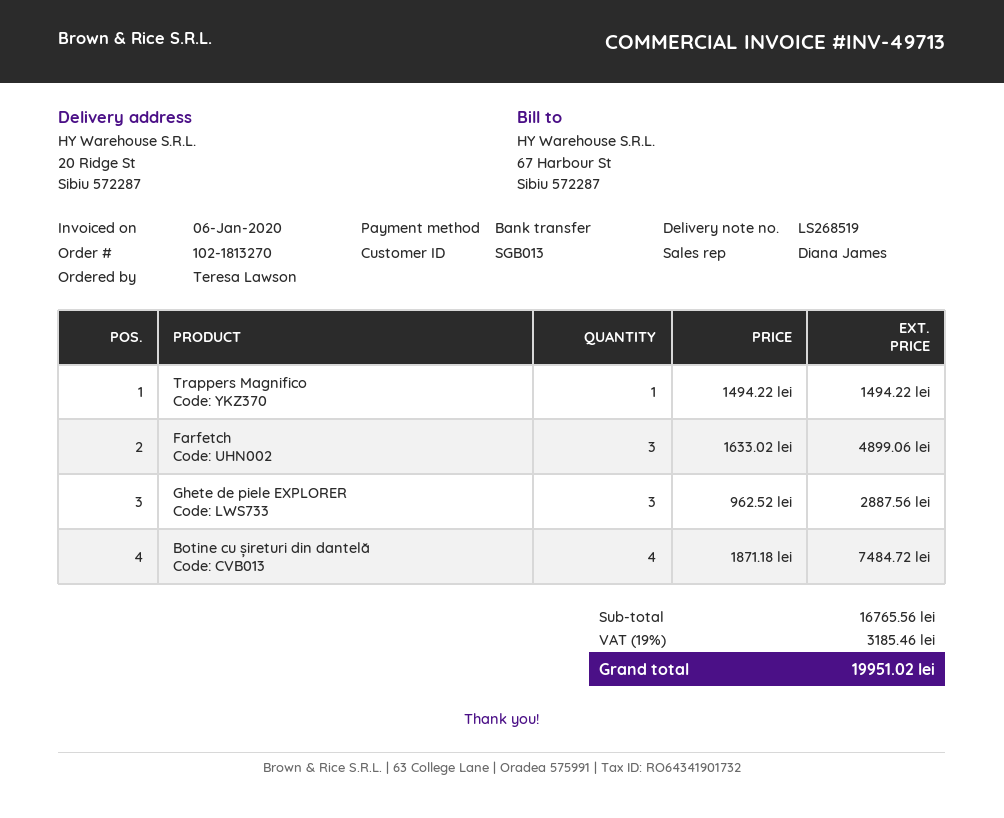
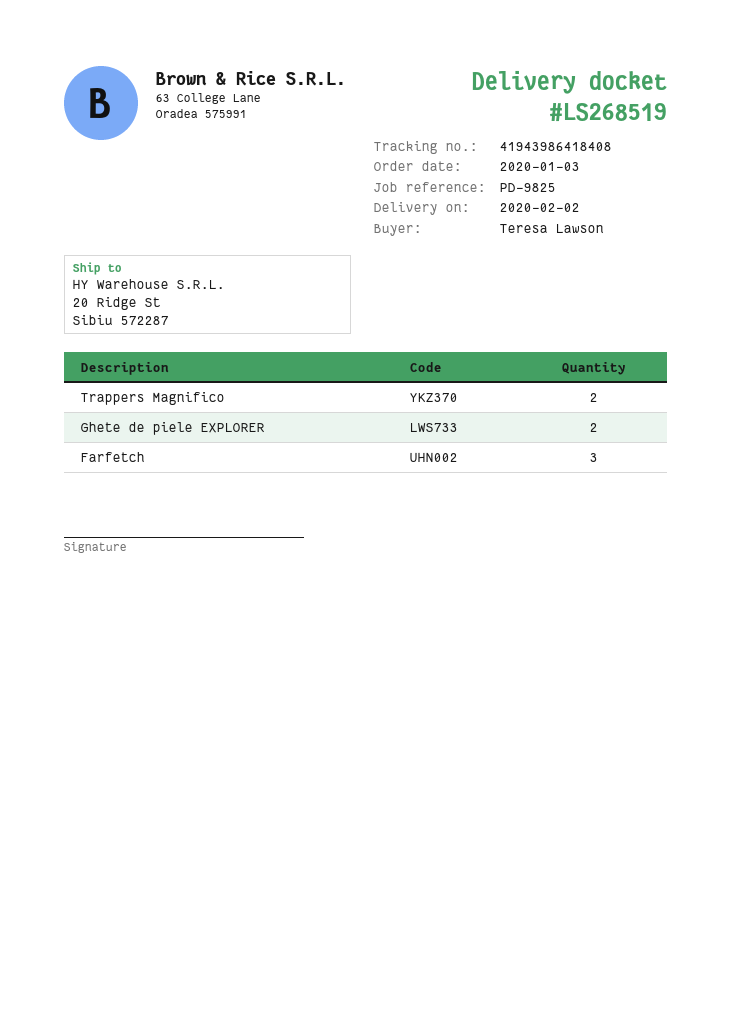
Trappers Magnifico: 1 -> 2
Ghete de piele EXPLORER: 3 -> 2
Botine cu șireturi din dantelă: 4 -> none

